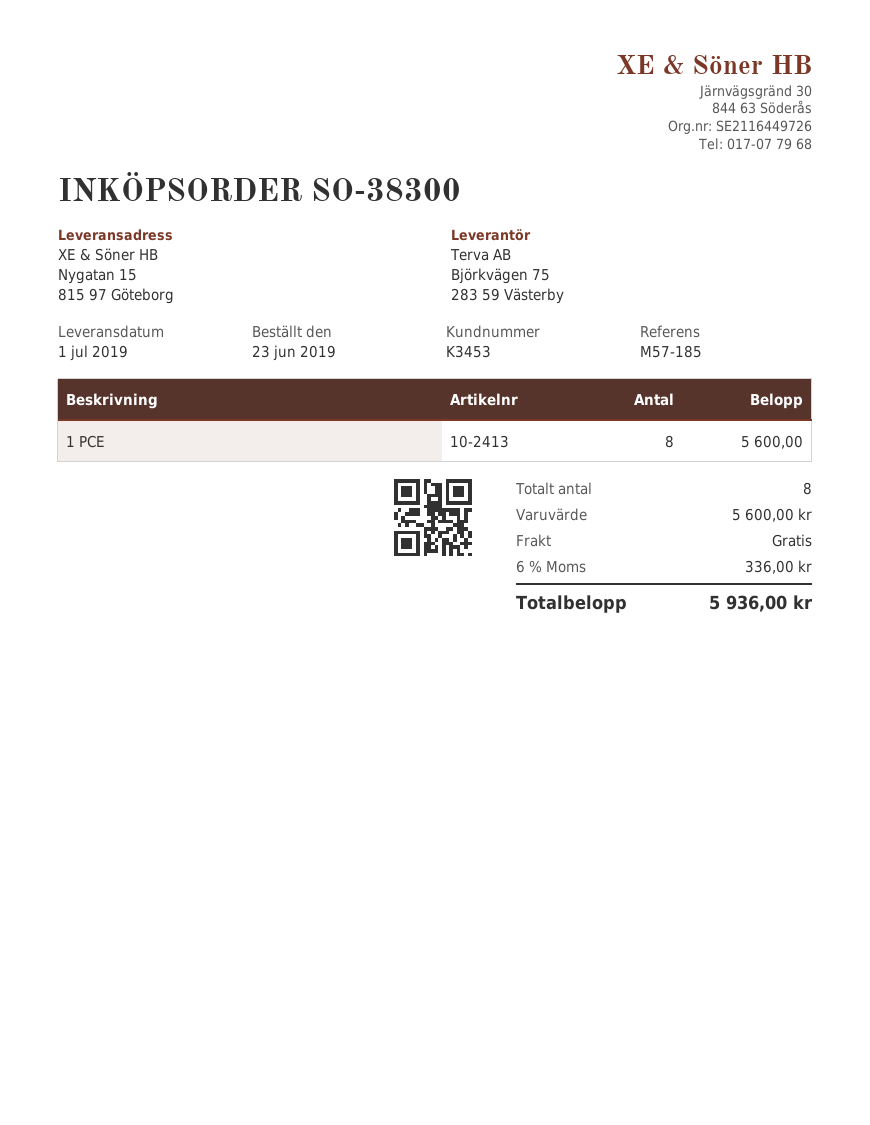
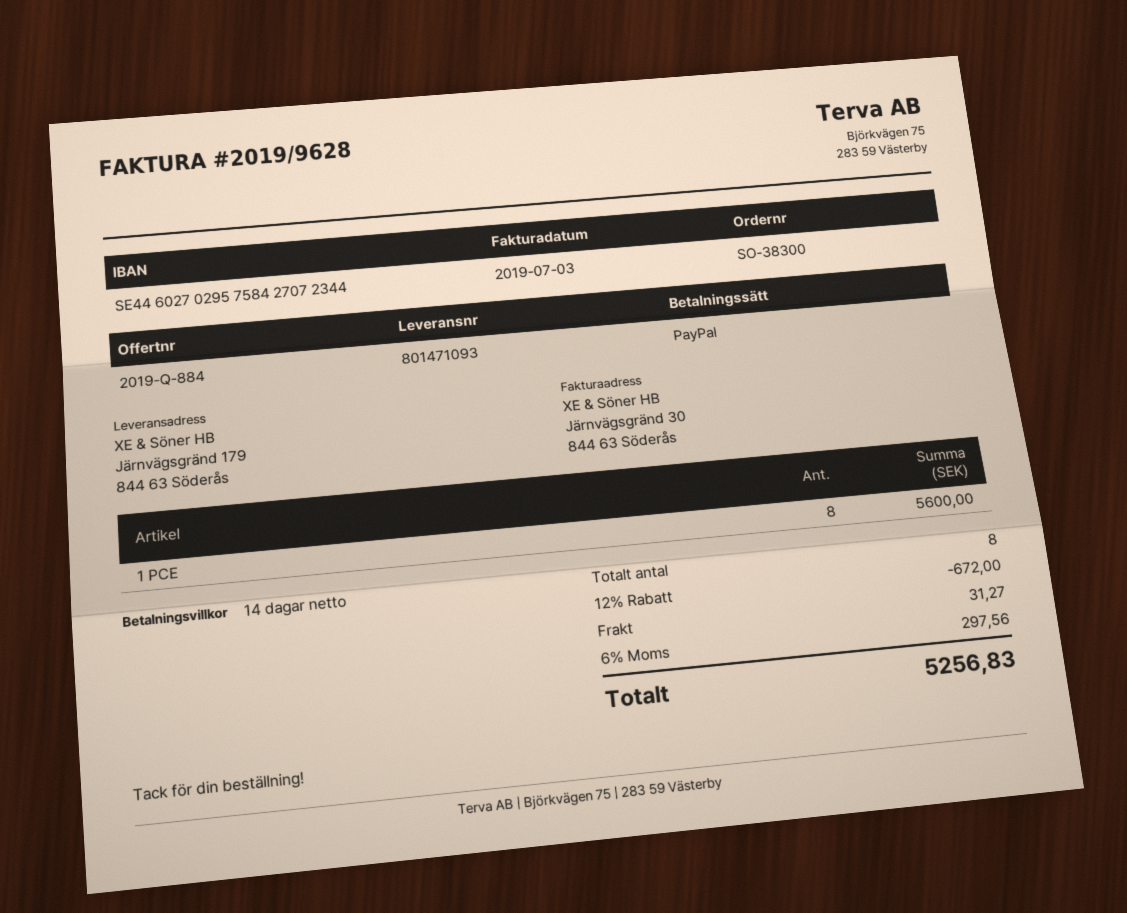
ship to: Nygatan 15, 815 97 Göteborg -> Järnvägsgränd 179, 844 63 Söderås
discount: none -> 12% = 672.00
shipping: 0.00 -> 31.27
tax: 6% = 336.00 -> 6% = 297.56
total: 5936.00 -> 5256.83

